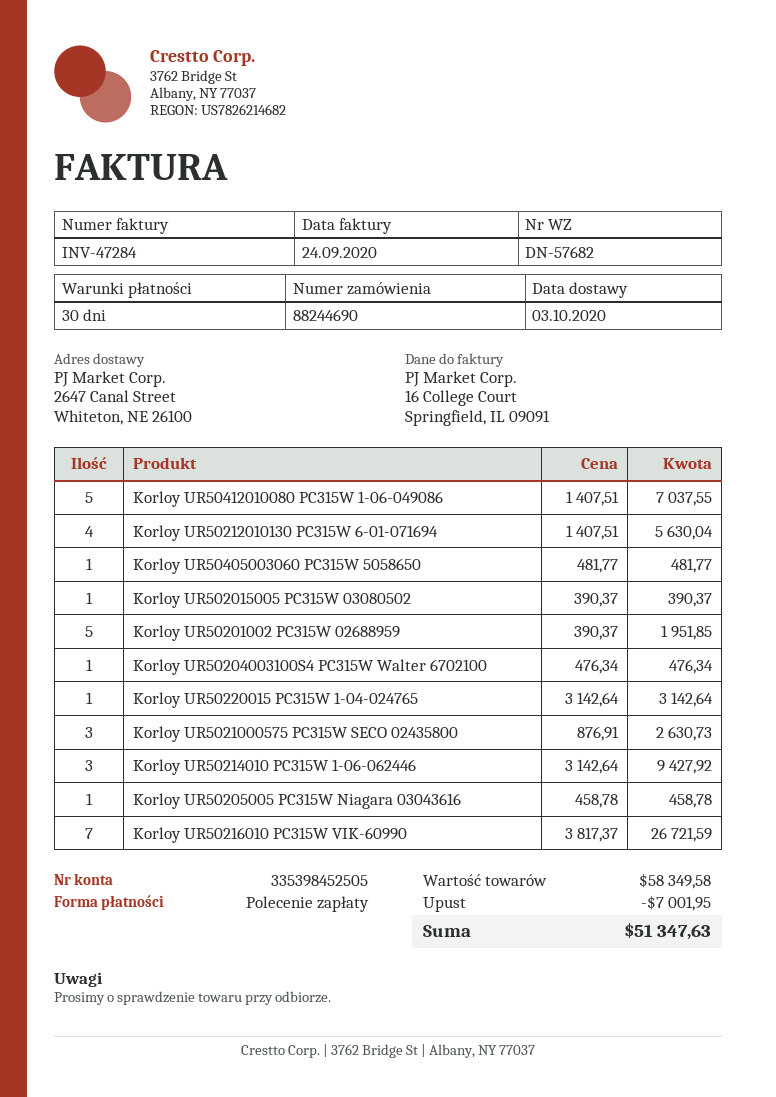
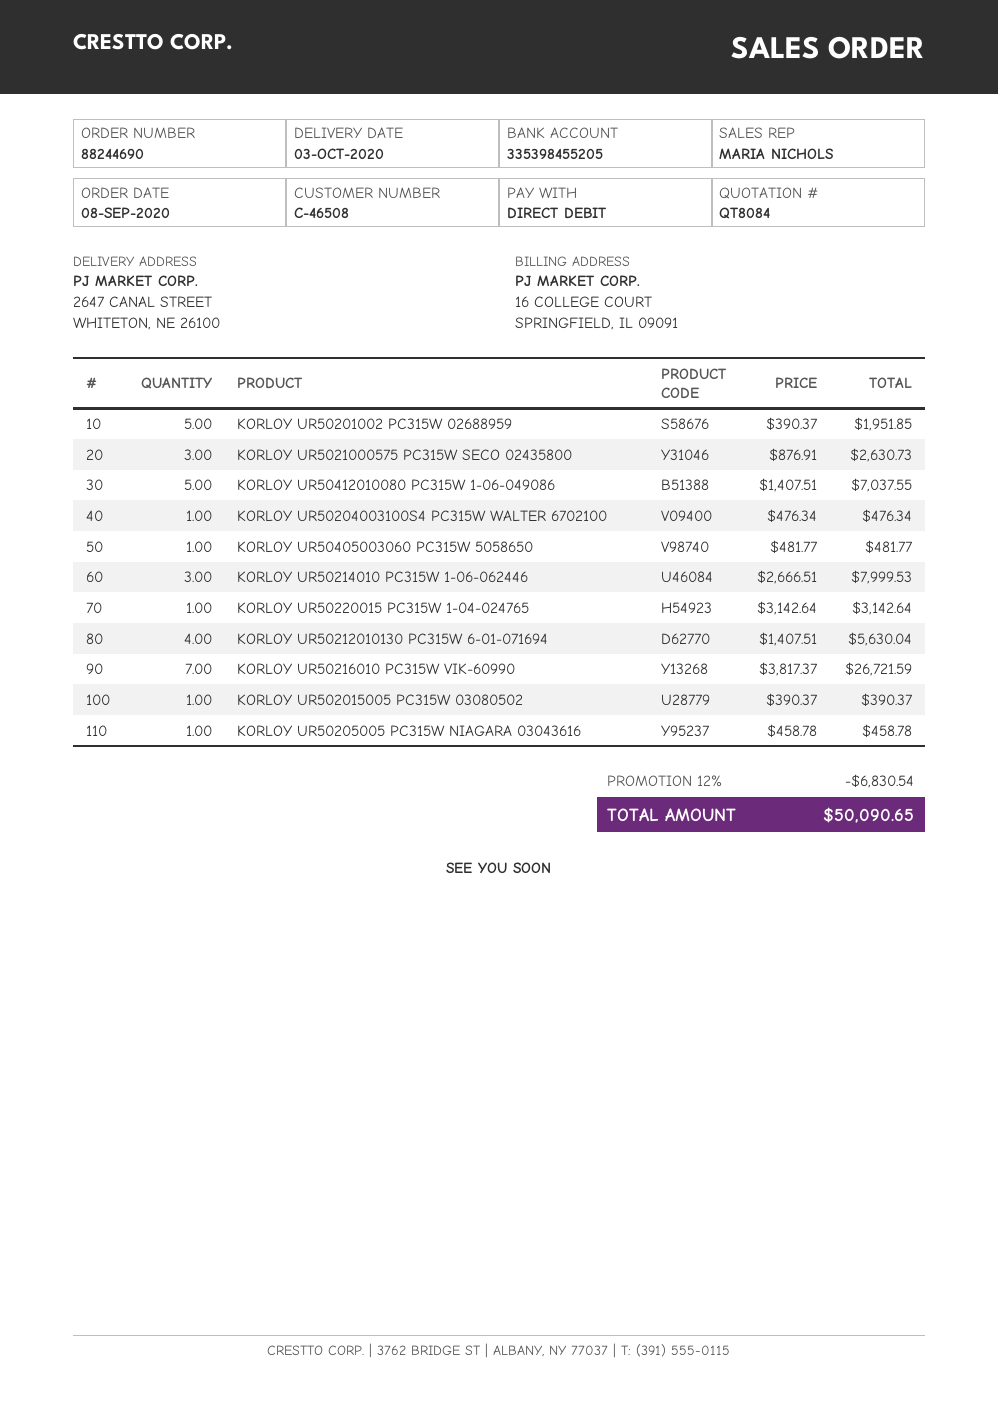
bank account: 335398452505 -> 335398455205
Korloy UR50214010 PC315W 1-06-062446: 3 x 3142.64 = 9427.92 -> 3 x 2666.51 = 7999.53
discount: 7001.95 -> 6830.54
total: 51347.63 -> 50090.65

